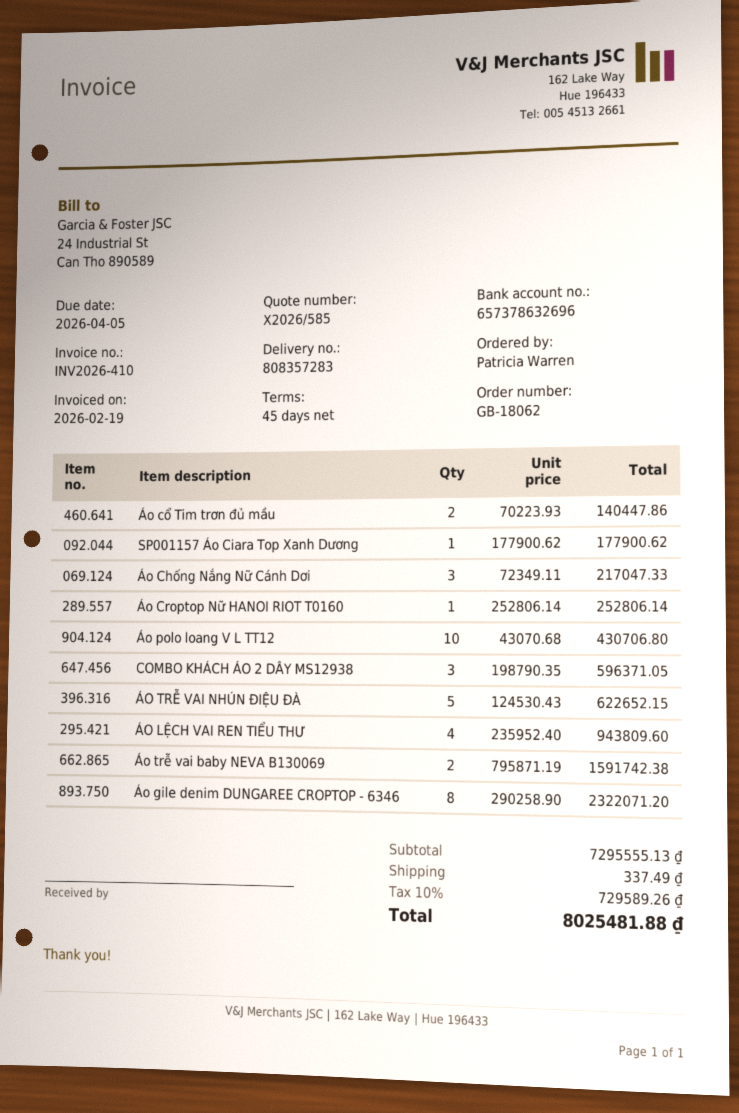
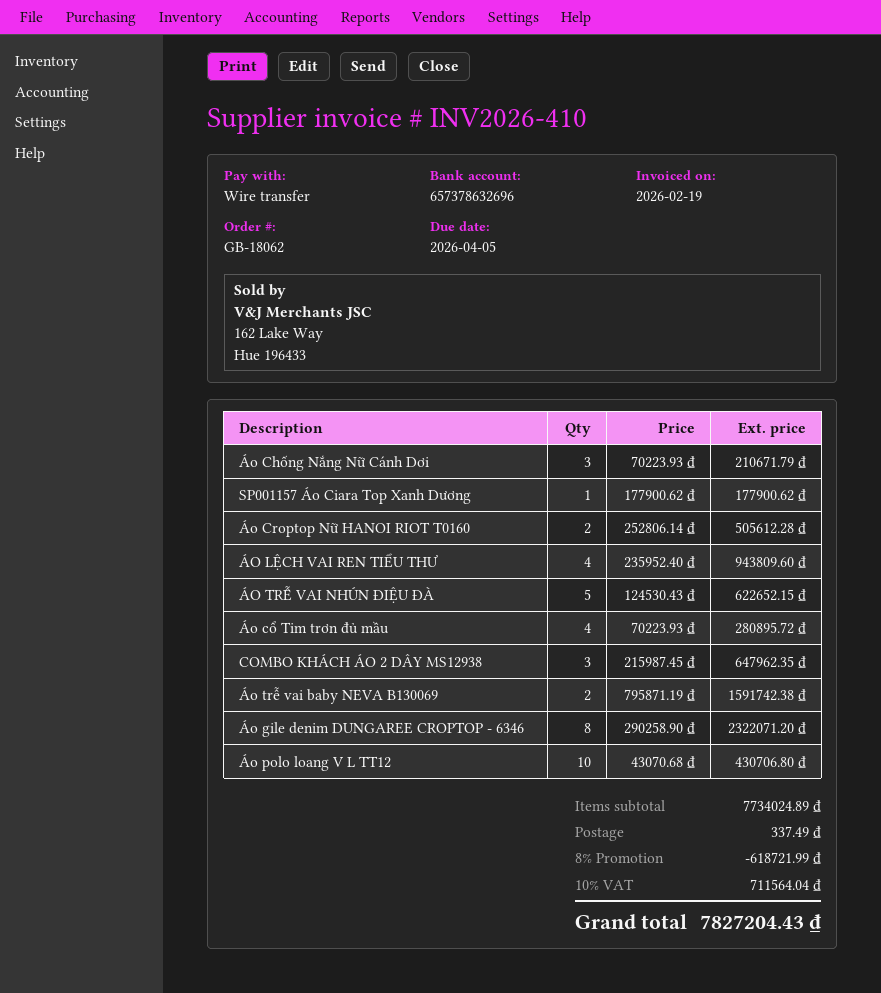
Áo cổ Tim trơn đủ mầu: 2 x 70223.93 = 140447.86 -> 4 x 70223.93 = 280895.72
Áo Chống Nắng Nữ Cánh Dơi: 3 x 72349.11 = 217047.33 -> 3 x 70223.93 = 210671.79
Áo Croptop Nữ HANOI RIOT T0160: 1 x 252806.14 = 252806.14 -> 2 x 252806.14 = 505612.28
COMBO KHÁCH ÁO 2 DÂY MS12938: 3 x 198790.35 = 596371.05 -> 3 x 215987.45 = 647962.35
subtotal: 7295555.13 -> 7734024.89
discount: none -> 8% = 618721.99
tax: 10% = 729589.26 -> 10% = 711564.04
total: 8025481.88 -> 7827204.43

